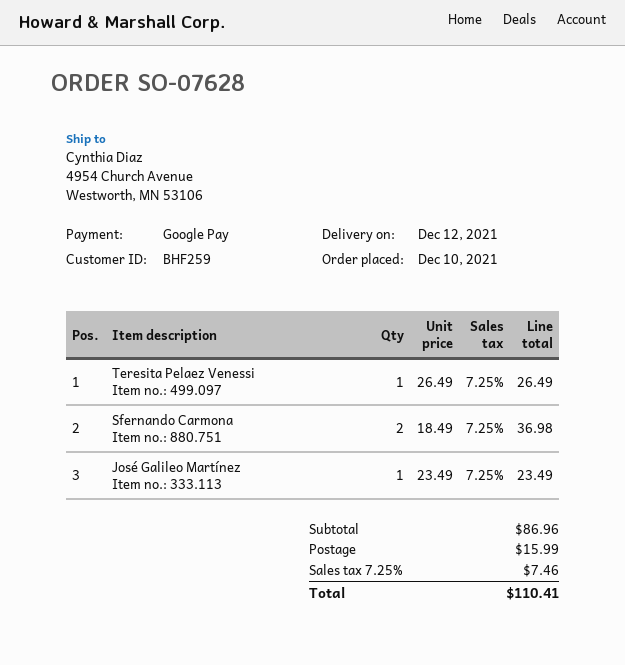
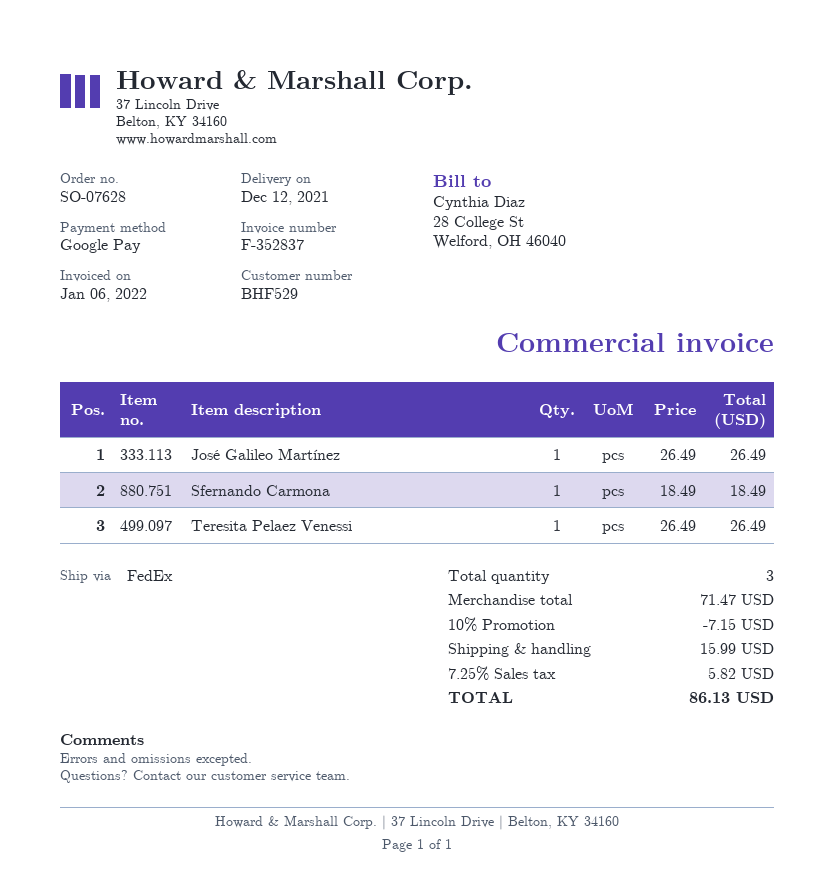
customer number: BHF259 -> BHF529
Sfernando Carmona: 2 x 18.49 = 36.98 -> 1 x 18.49 = 18.49
José Galileo Martínez: 1 x 23.49 = 23.49 -> 1 x 26.49 = 26.49
subtotal: 86.96 -> 71.47
discount: none -> 10% = 7.15
tax: 7.25% = 7.46 -> 7.25% = 5.82
total: 110.41 -> 86.13

